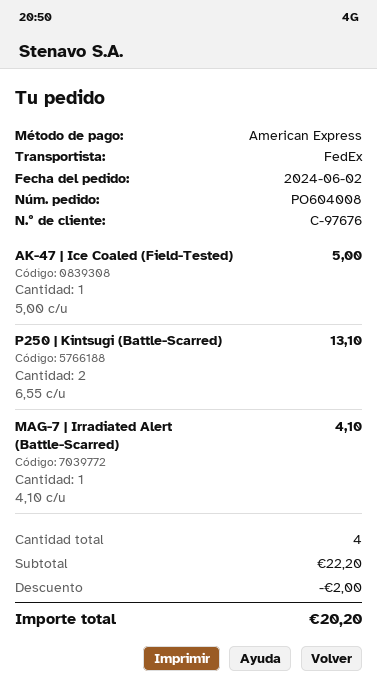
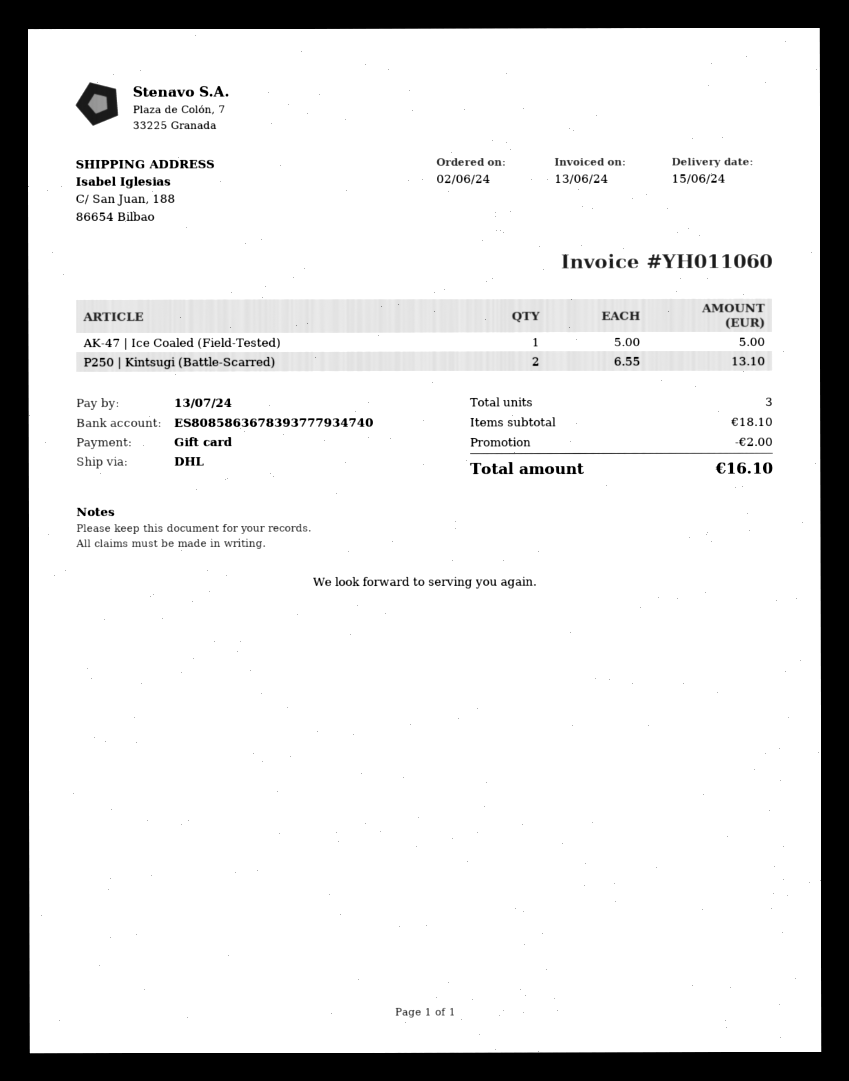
payment method: American Express -> gift card
shipping method: FedEx -> DHL
MAG-7 | Irradiated Alert (Battle-Scarred): 1 x 4.10 = 4.10 -> none
total quantity: 4 -> 3
subtotal: 22.20 -> 18.10
total: 20.20 -> 16.10

